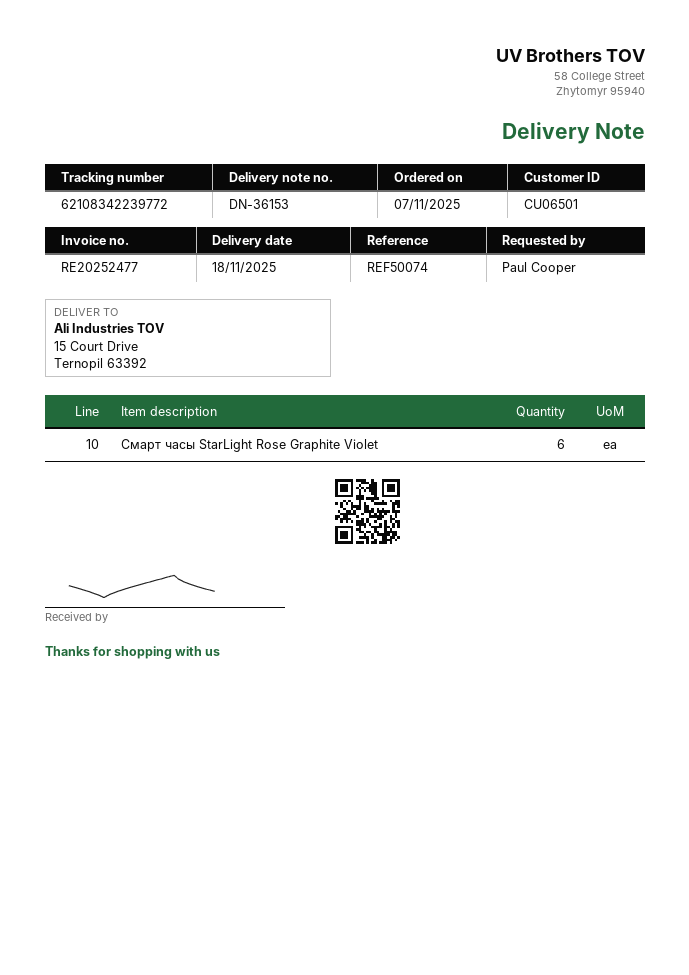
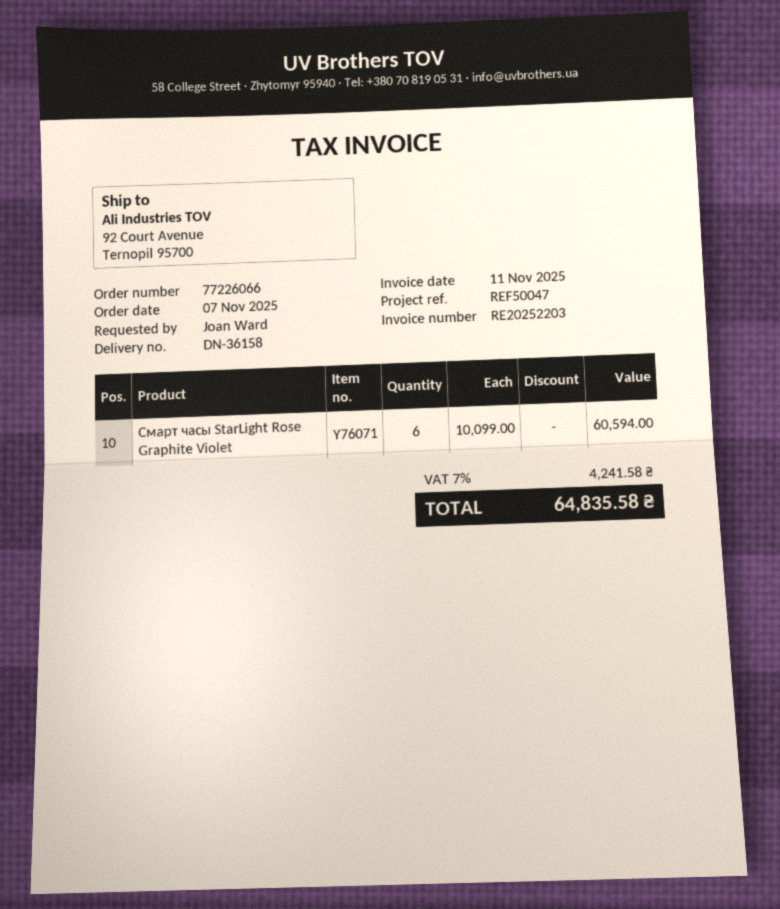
delivery note number: DN-36153 -> DN-36158
invoice number: RE20252477 -> RE20252203
reference: REF50074 -> REF50047
ordered by: Paul Cooper -> Joan Ward
ship to: 15 Court Drive, Ternopil 63392 -> 92 Court Avenue, Ternopil 95700

